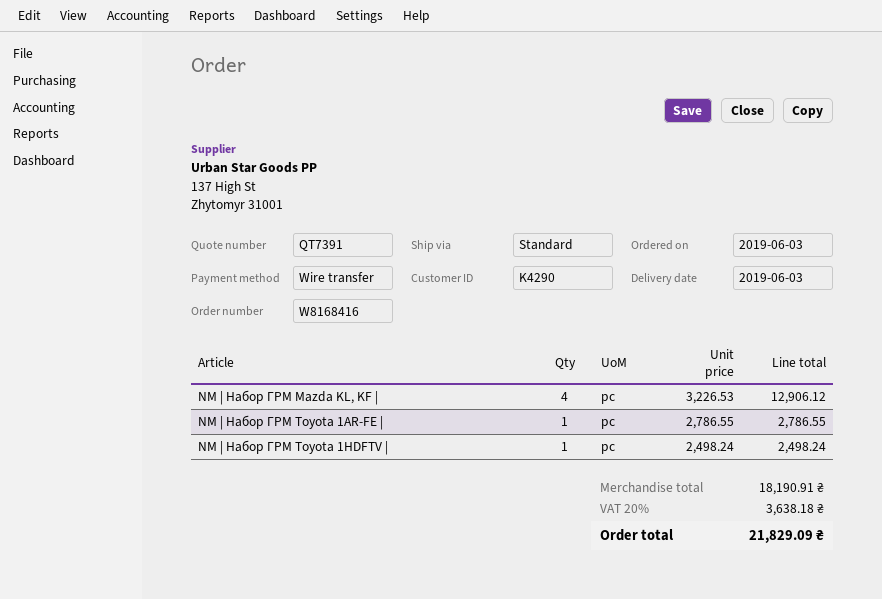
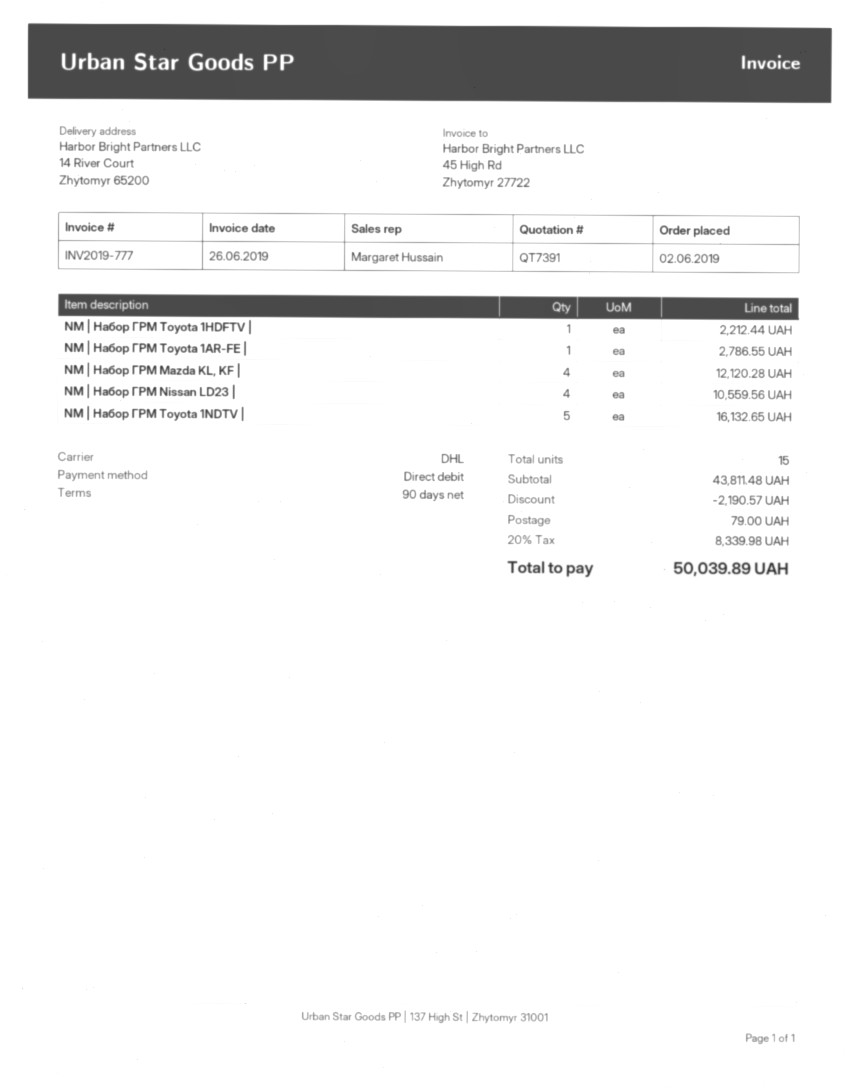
order date: 2019-06-03 -> 2019-06-02
payment method: bank transfer -> direct debit
shipping method: standard -> DHL
NM | Набор ГРМ Mazda KL, KF |: 4 for 12906.12 -> 4 for 12120.28
NM | Набор ГРМ Toyota 1HDFTV |: 1 for 2498.24 -> 1 for 2212.44
NM | Набор ГРМ Nissan LD23 |: none -> 4 for 10559.56
NM | Набор ГРМ Toyota 1NDTV |: none -> 5 for 16132.65
subtotal: 18190.91 -> 43811.48
discount: none -> 2190.57
shipping: none -> 79.00
tax: 20% = 3638.18 -> 20% = 8339.98
total: 21829.09 -> 50039.89

